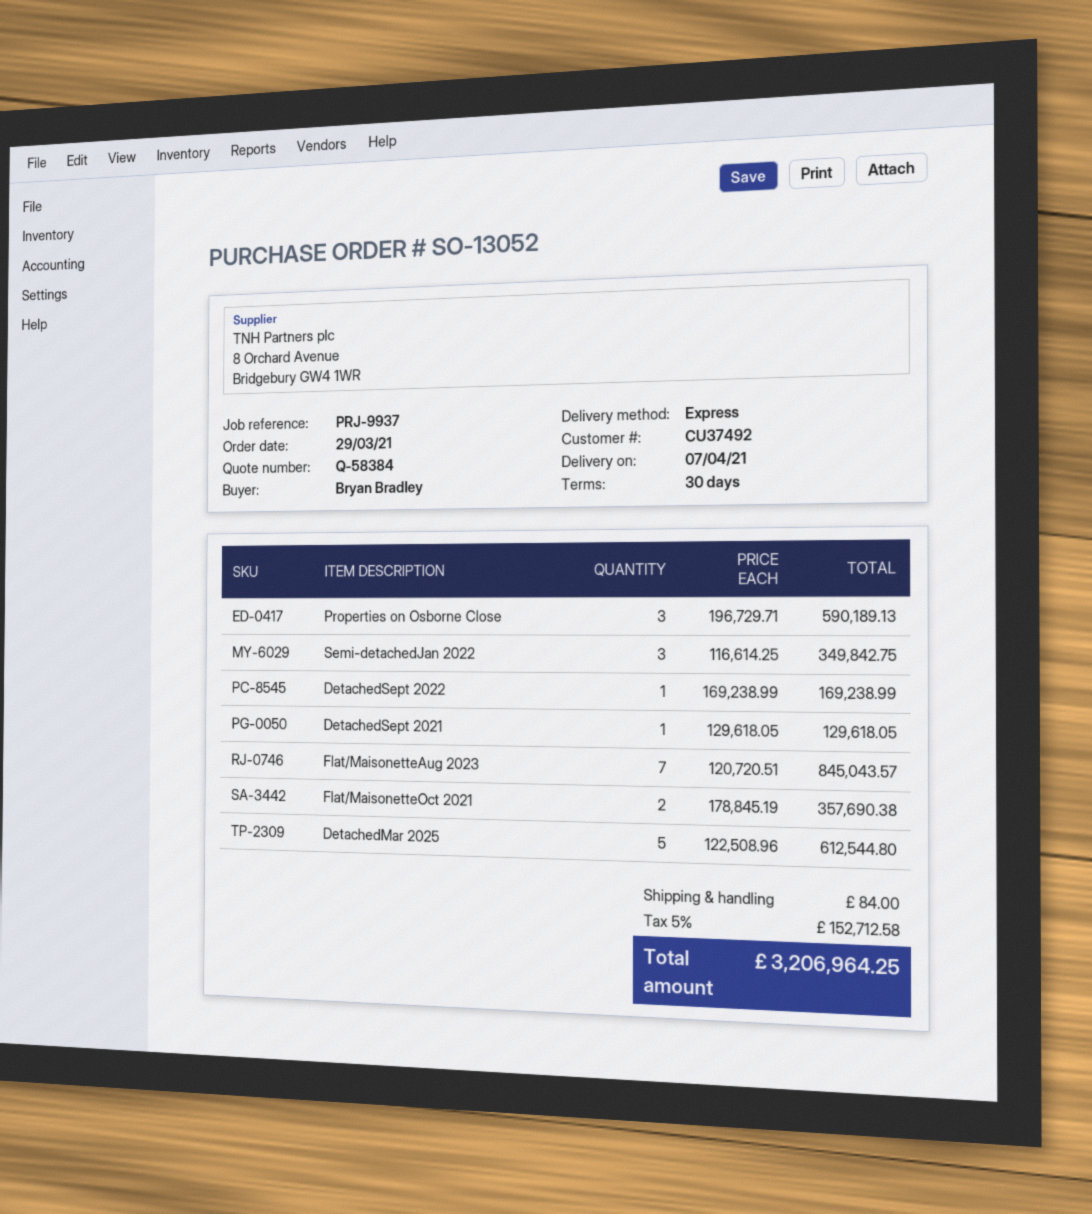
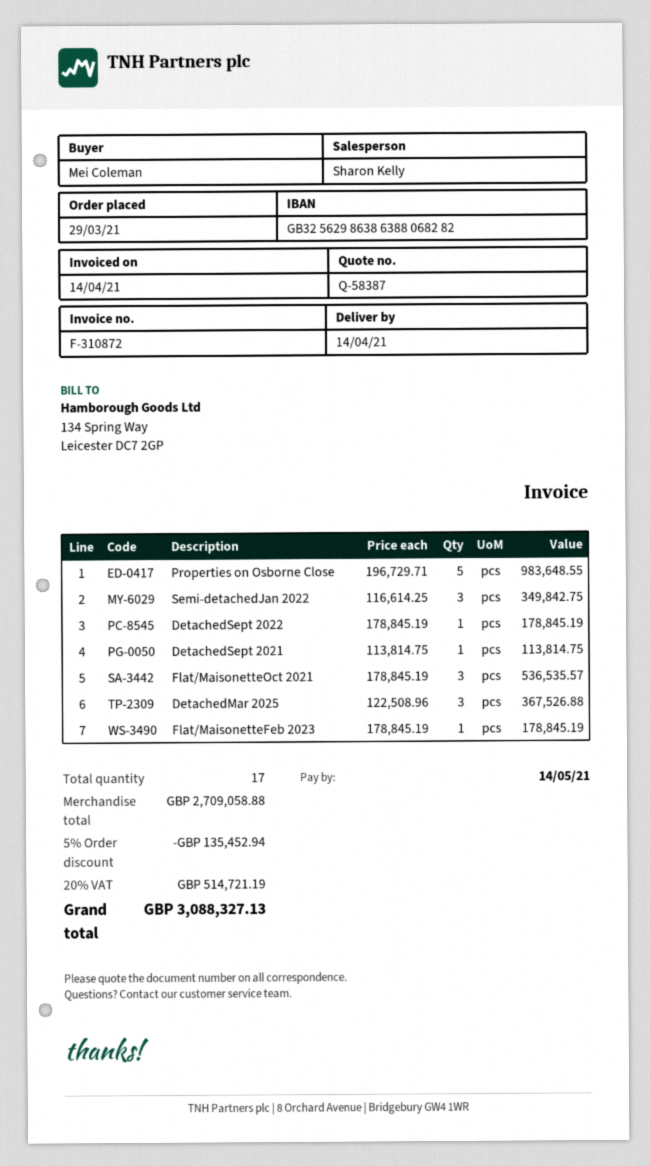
quote number: Q-58384 -> Q-58387
delivery date: 2021-04-07 -> 2021-04-14
ordered by: Bryan Bradley -> Mei Coleman
Properties on Osborne Close: 3 x 196729.71 = 590189.13 -> 5 x 196729.71 = 983648.55
DetachedSept 2022: 1 x 169238.99 = 169238.99 -> 1 x 178845.19 = 178845.19
DetachedSept 2021: 1 x 129618.05 = 129618.05 -> 1 x 113814.75 = 113814.75
Flat/MaisonetteAug 2023: 7 x 120720.51 = 845043.57 -> none
Flat/MaisonetteOct 2021: 2 x 178845.19 = 357690.38 -> 3 x 178845.19 = 536535.57
DetachedMar 2025: 5 x 122508.96 = 612544.80 -> 3 x 122508.96 = 367526.88
Flat/MaisonetteFeb 2023: none -> 1 x 178845.19 = 178845.19
discount: none -> 5% = 135452.94
shipping: 84.00 -> none
tax: 5% = 152712.58 -> 20% = 514721.19
total: 3206964.25 -> 3088327.13

